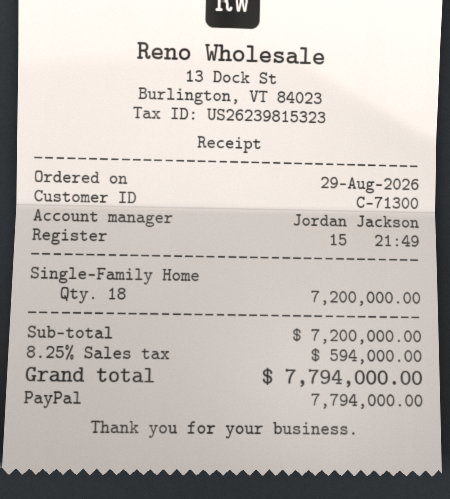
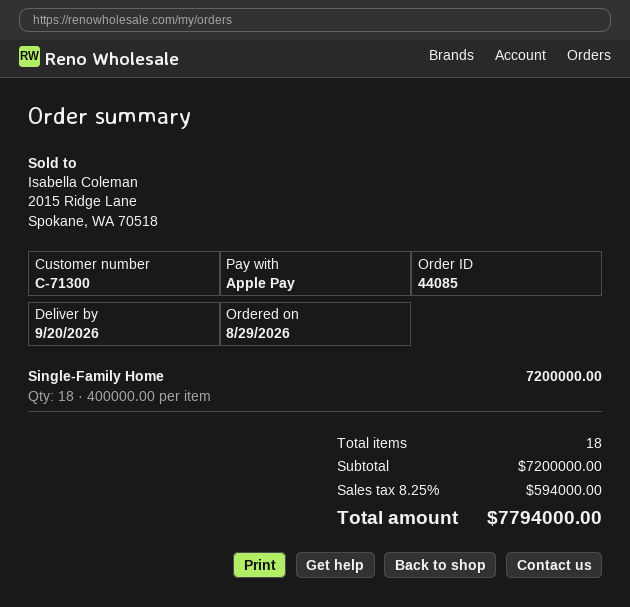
payment method: PayPal -> Apple Pay

